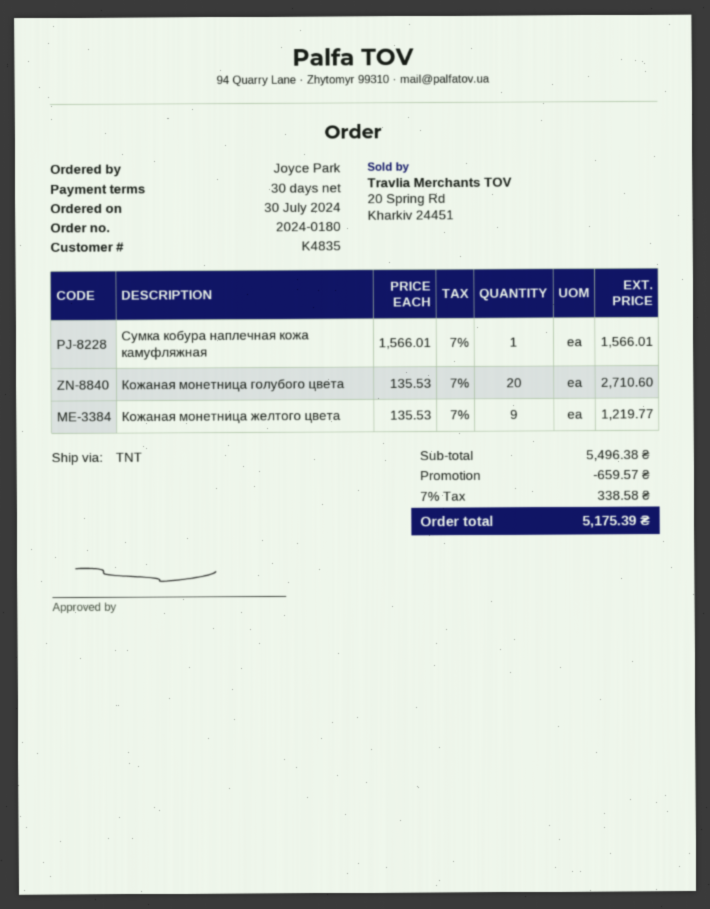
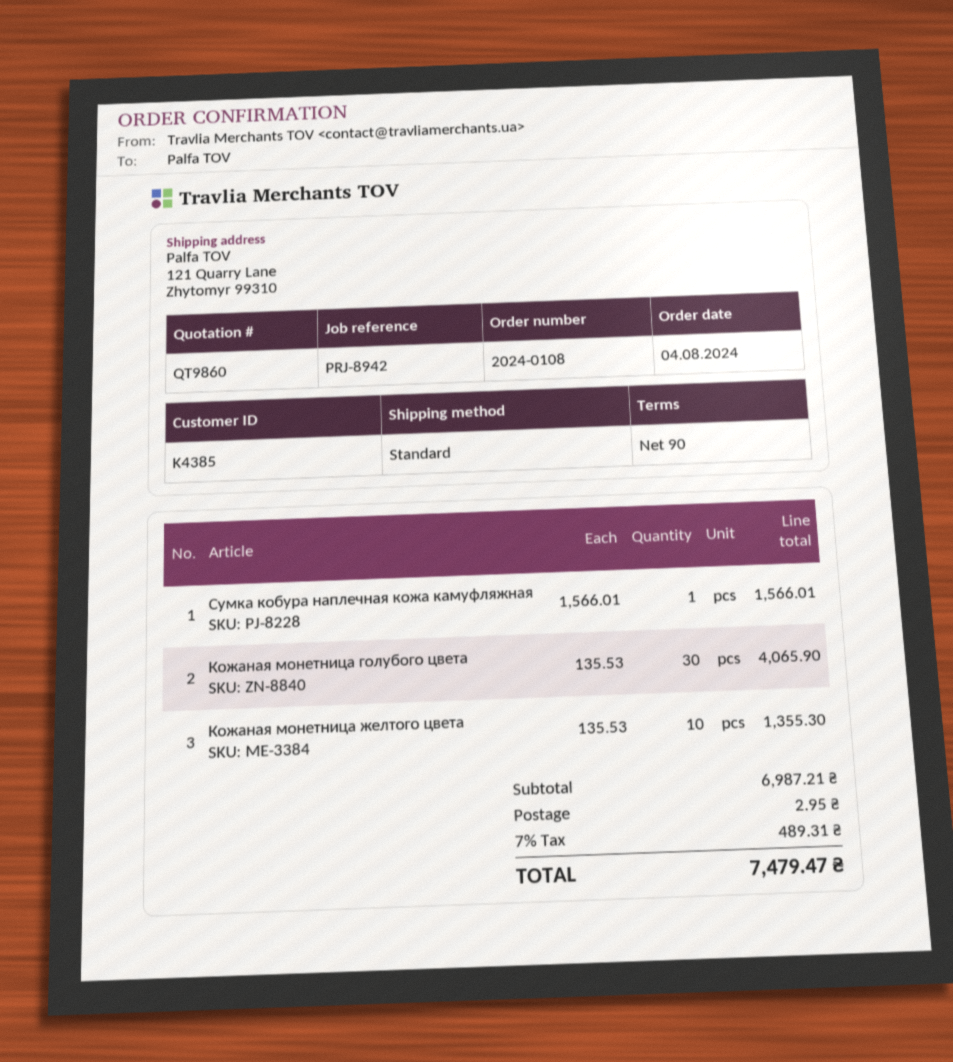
order number: 2024-0180 -> 2024-0108
order date: 2024-07-30 -> 2024-08-04
payment terms: 30 days -> 90 days
customer number: K4835 -> K4385
shipping method: TNT -> standard
Кожаная монетница голубого цвета: 20 x 135.53 = 2710.60 -> 30 x 135.53 = 4065.90
Кожаная монетница желтого цвета: 9 x 135.53 = 1219.77 -> 10 x 135.53 = 1355.30
subtotal: 5496.38 -> 6987.21
discount: 659.57 -> none
shipping: none -> 2.95
tax: 7% = 338.58 -> 7% = 489.31
total: 5175.39 -> 7479.47

